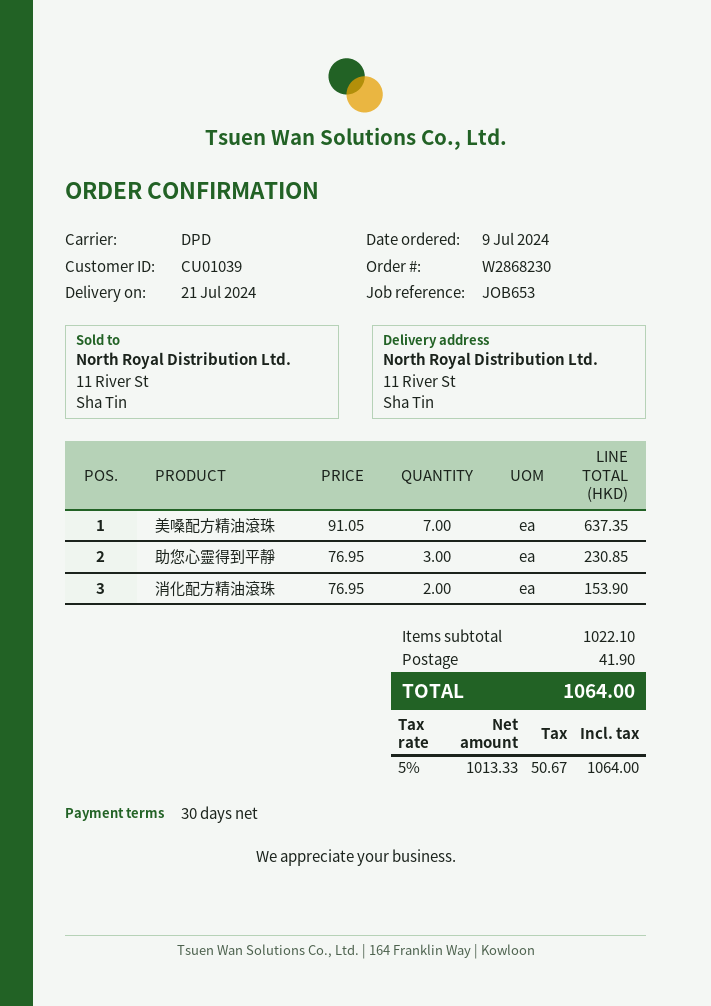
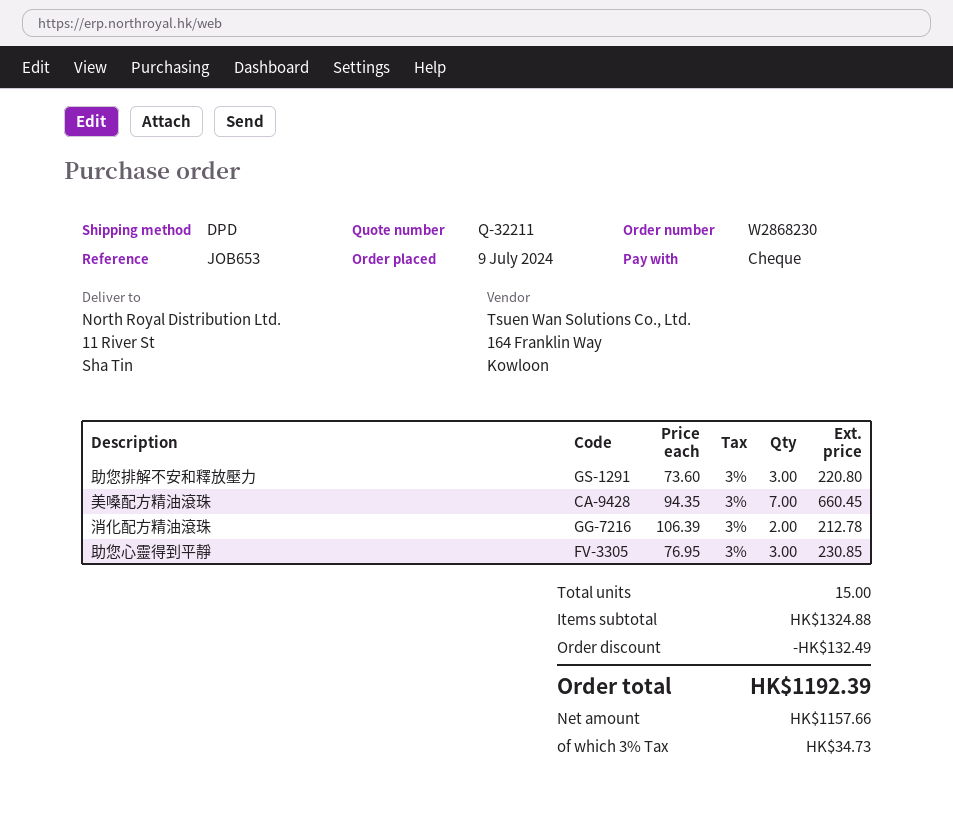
美嗓配方精油滾珠: 7 x 91.05 = 637.35 -> 7 x 94.35 = 660.45
消化配方精油滾珠: 2 x 76.95 = 153.90 -> 2 x 106.39 = 212.78
助您排解不安和釋放壓力: none -> 3 x 73.60 = 220.80
subtotal: 1022.10 -> 1324.88
discount: none -> 132.49
shipping: 41.90 -> none
net: 1013.33 -> 1157.66
tax: 5% = 50.67 -> 3% = 34.73
total: 1064.00 -> 1192.39

